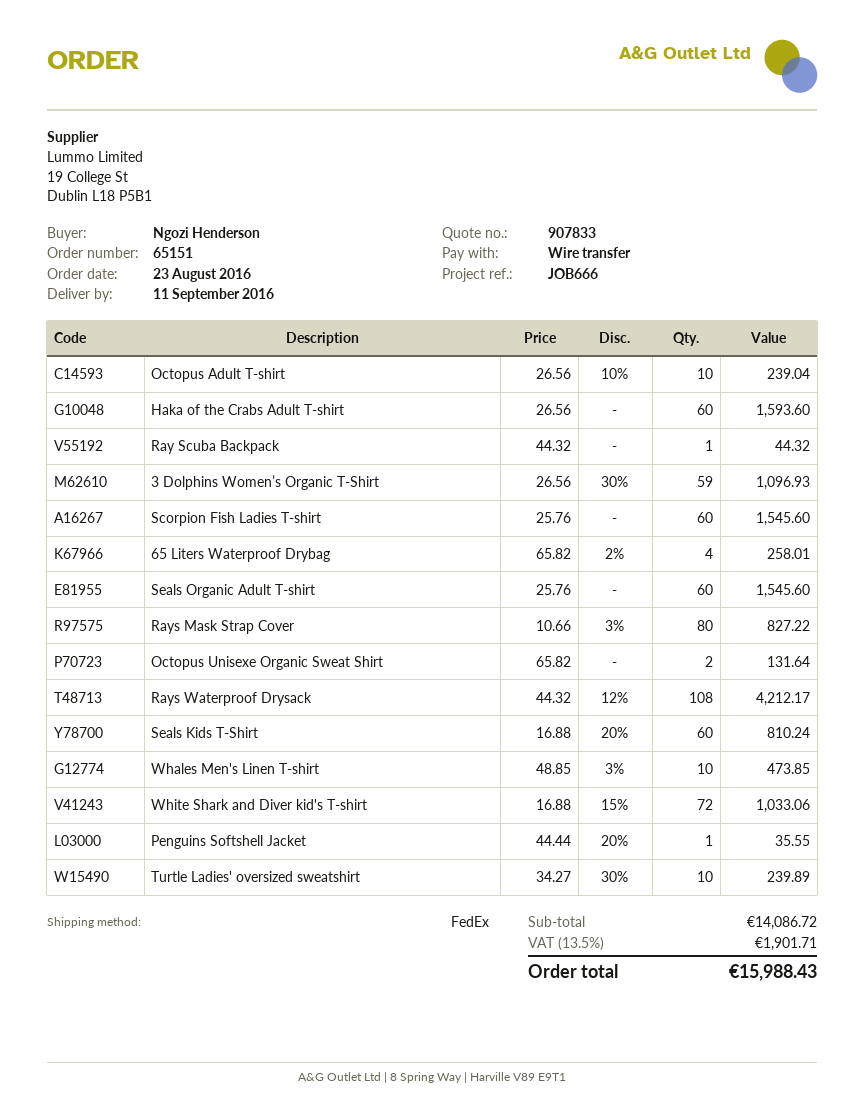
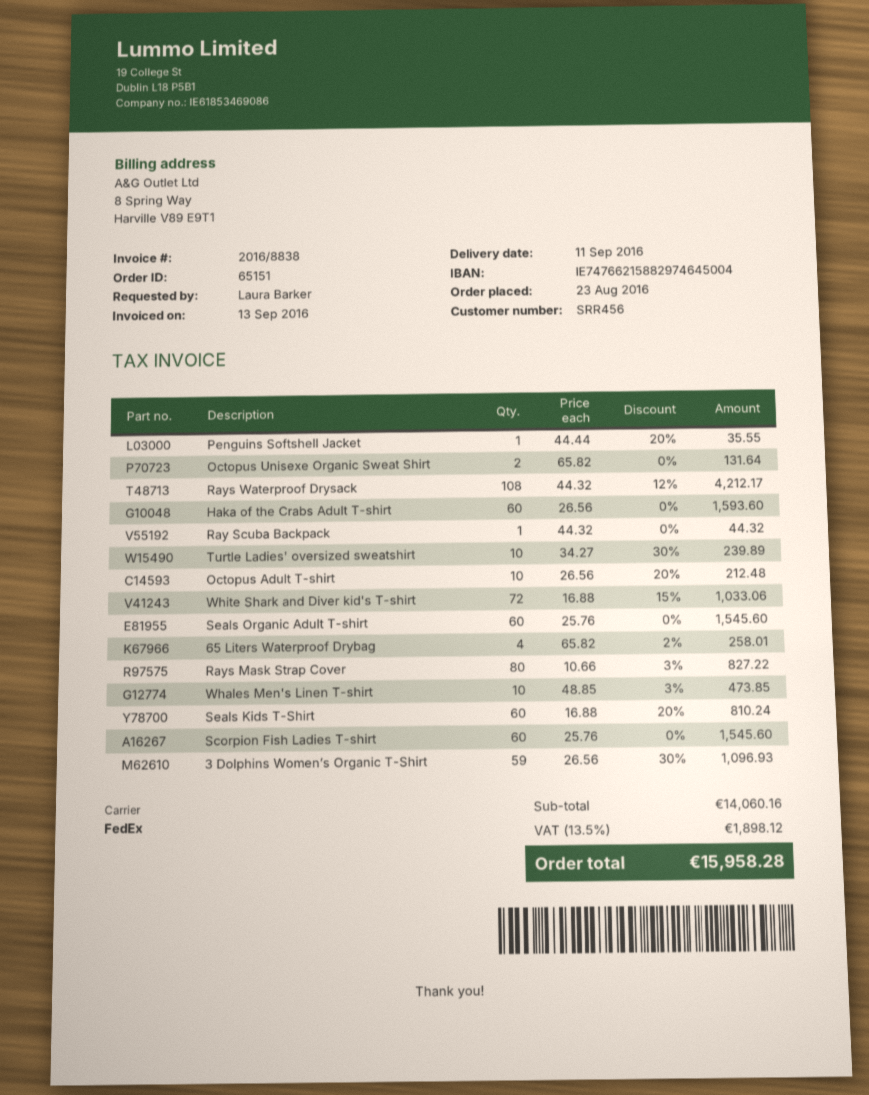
ordered by: Ngozi Henderson -> Laura Barker
Octopus Adult T-shirt: 10 x 26.56 - 10% = 239.04 -> 10 x 26.56 - 20% = 212.48
subtotal: 14086.72 -> 14060.16
tax: 13.5% = 1901.71 -> 13.5% = 1898.12
total: 15988.43 -> 15958.28

